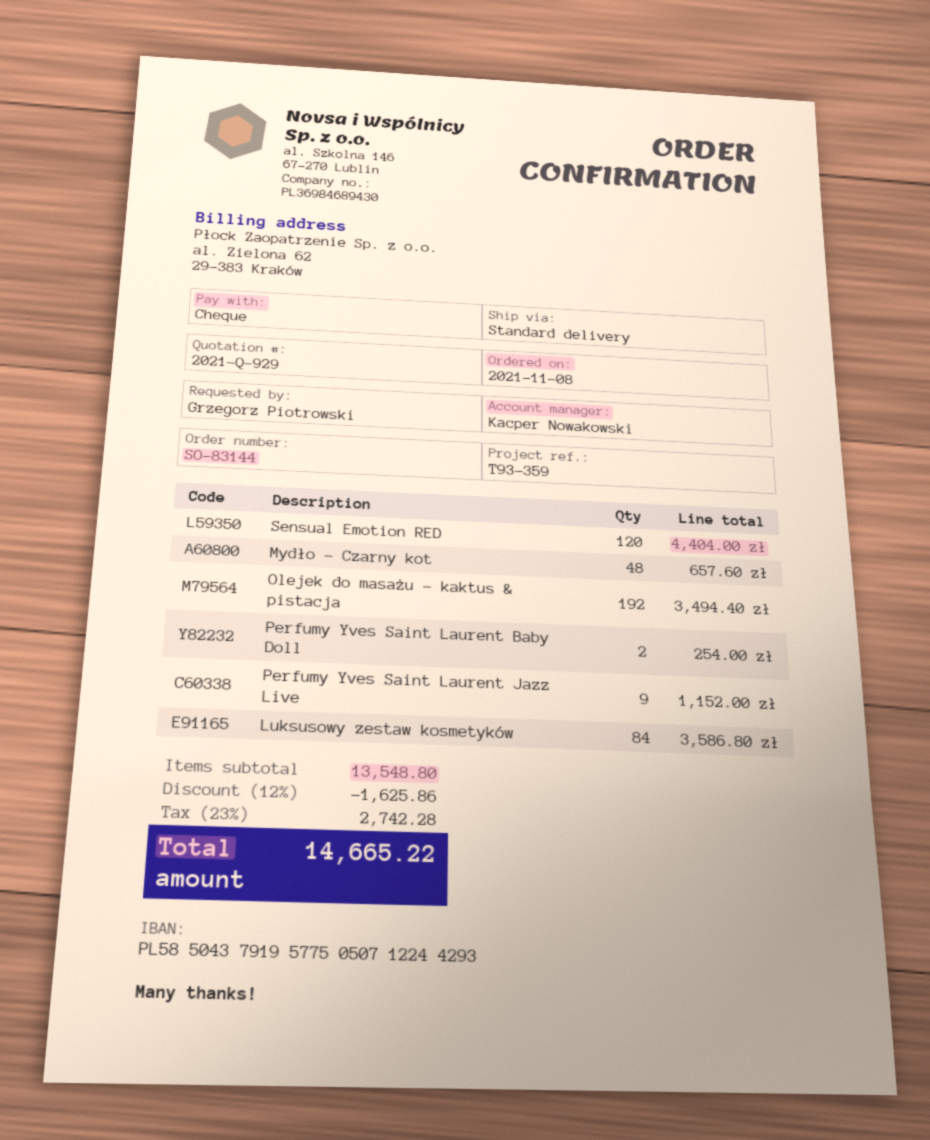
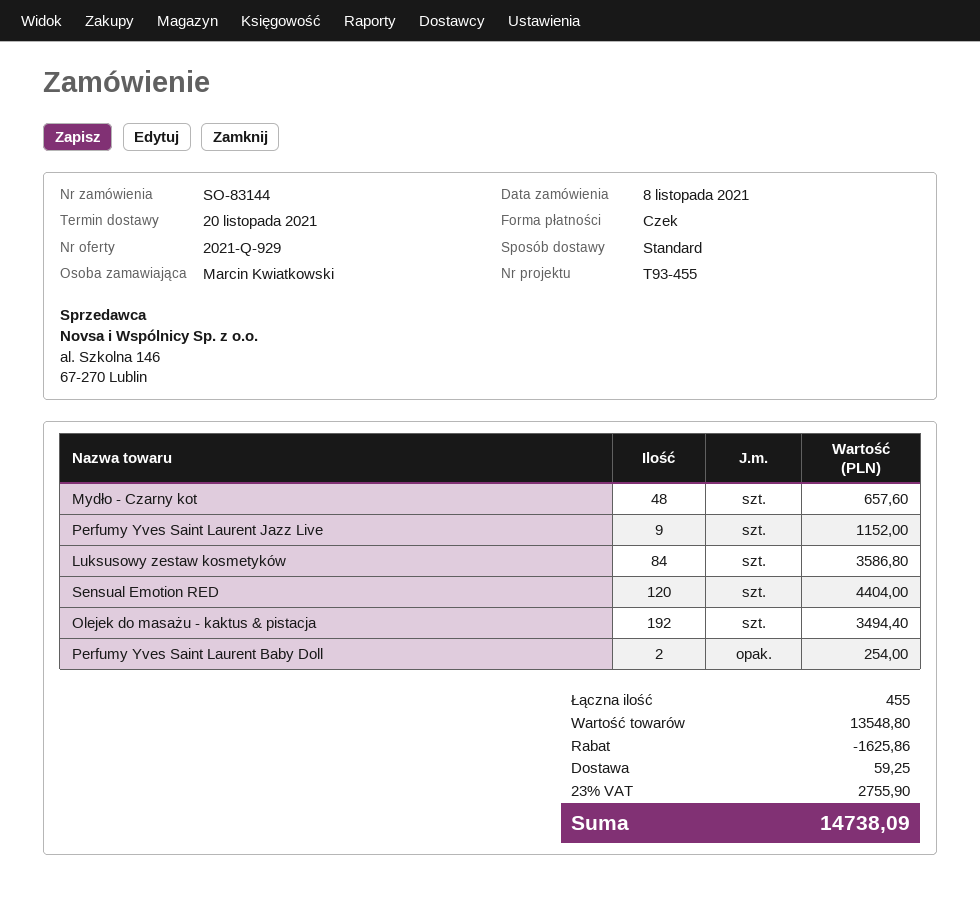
reference: T93-359 -> T93-455
ordered by: Grzegorz Piotrowski -> Marcin Kwiatkowski
shipping: none -> 59.25
tax: 23% = 2742.28 -> 23% = 2755.90
total: 14665.22 -> 14738.09

